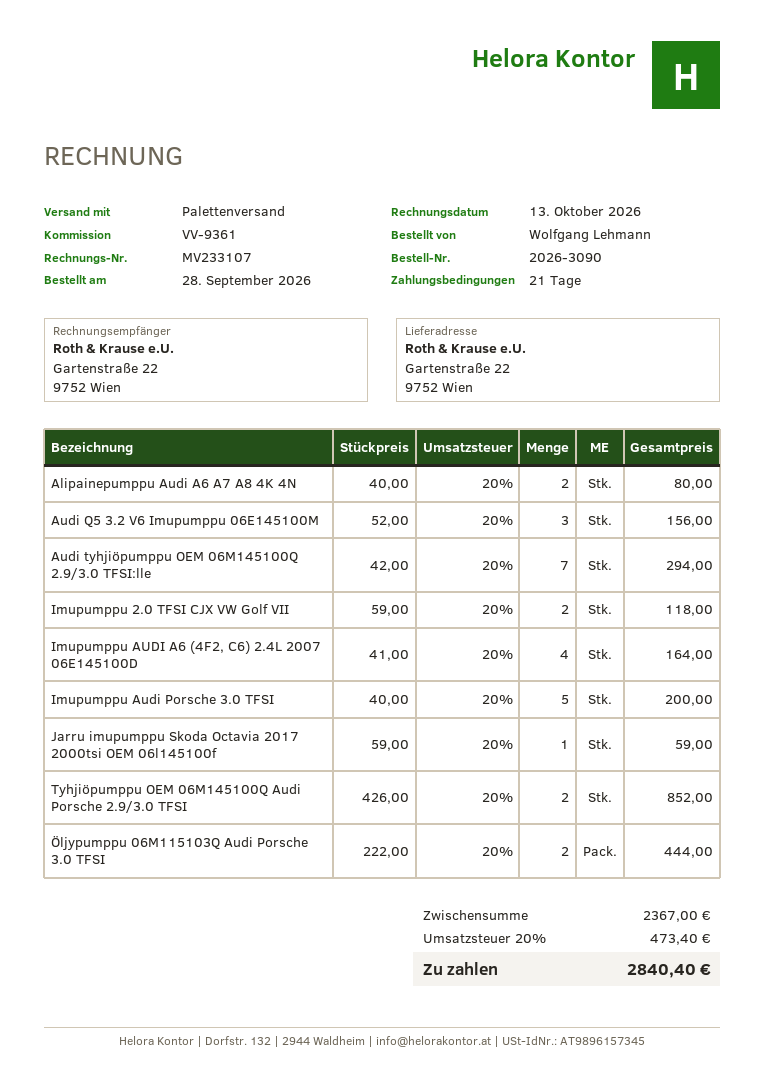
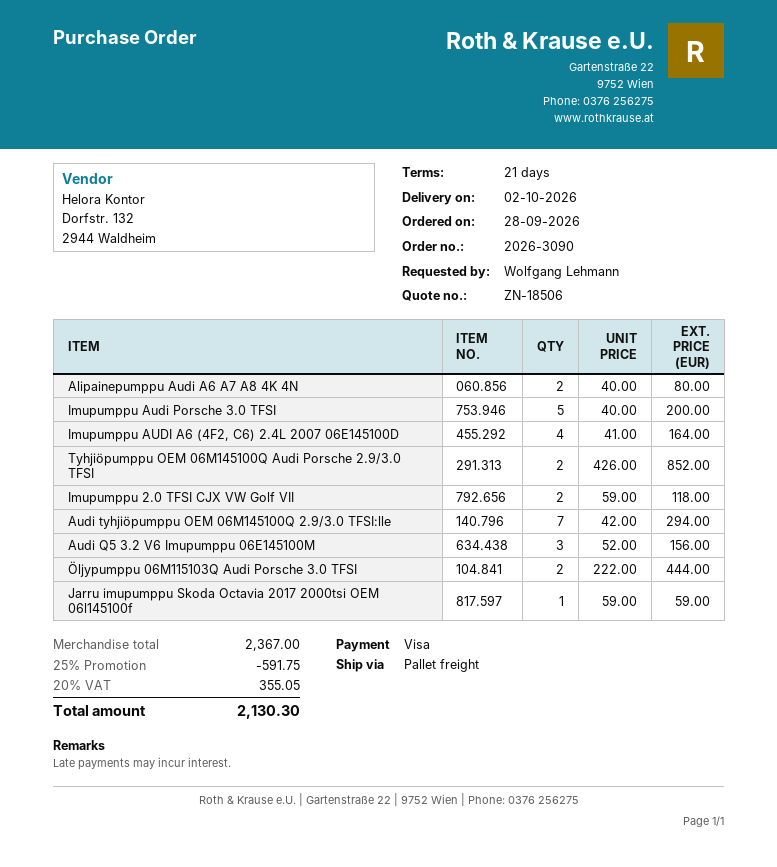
discount: none -> 25% = 591.75
tax: 20% = 473.40 -> 20% = 355.05
total: 2840.40 -> 2130.30

